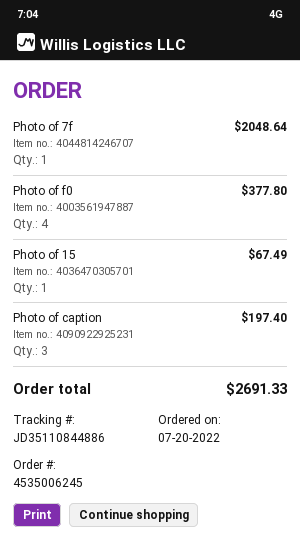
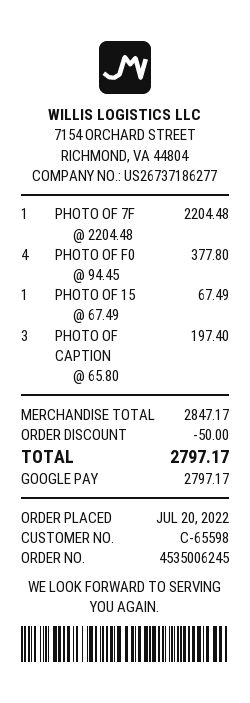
Photo of 7f: 1 for 2048.64 -> 1 for 2204.48
discount: none -> 50.00
total: 2691.33 -> 2797.17

